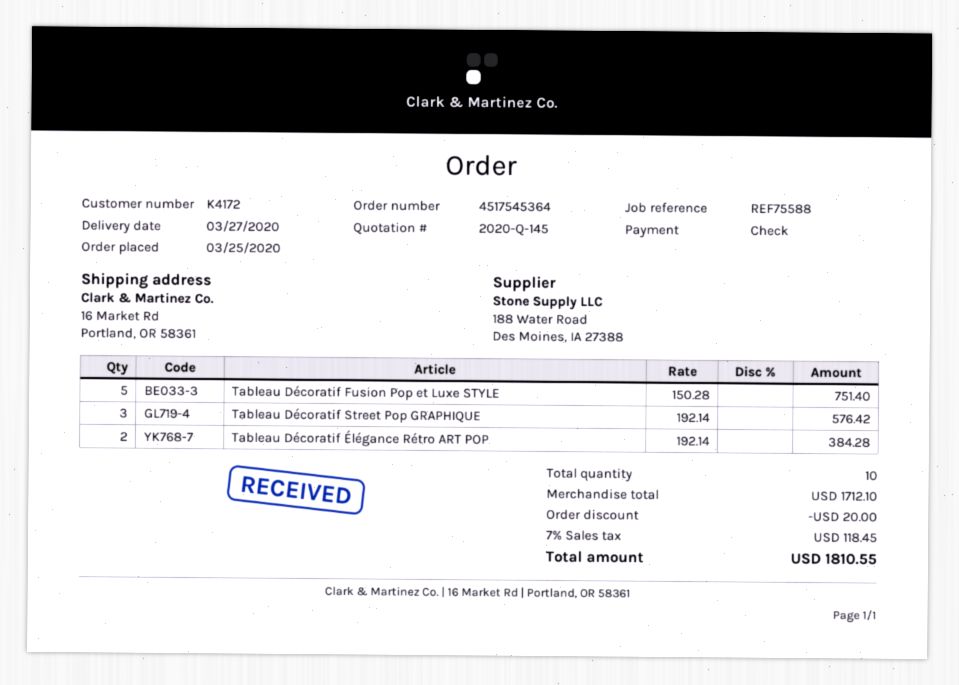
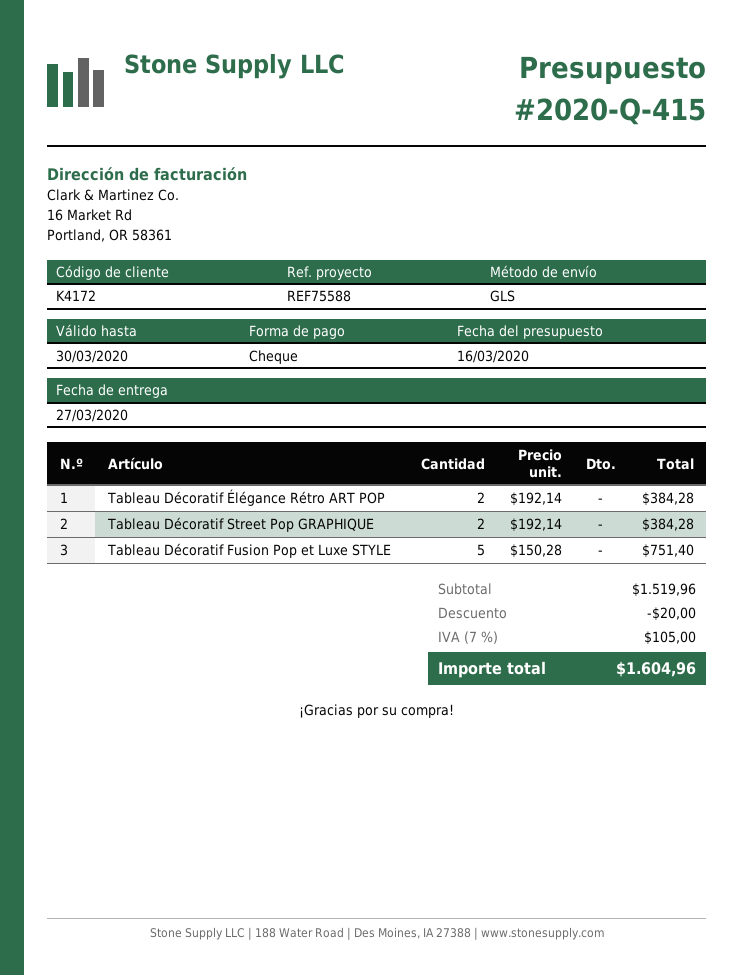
quote number: 2020-Q-145 -> 2020-Q-415
Tableau Décoratif Street Pop GRAPHIQUE: 3 x 192.14 = 576.42 -> 2 x 192.14 = 384.28
subtotal: 1712.10 -> 1519.96
tax: 7% = 118.45 -> 7% = 105.00
total: 1810.55 -> 1604.96

